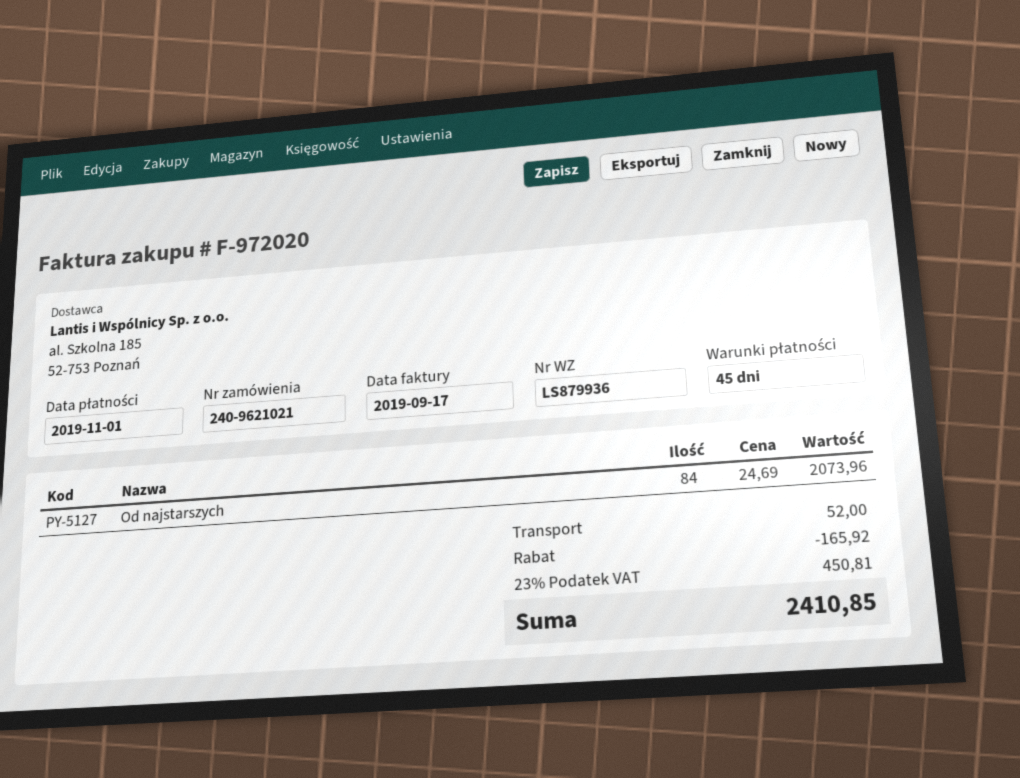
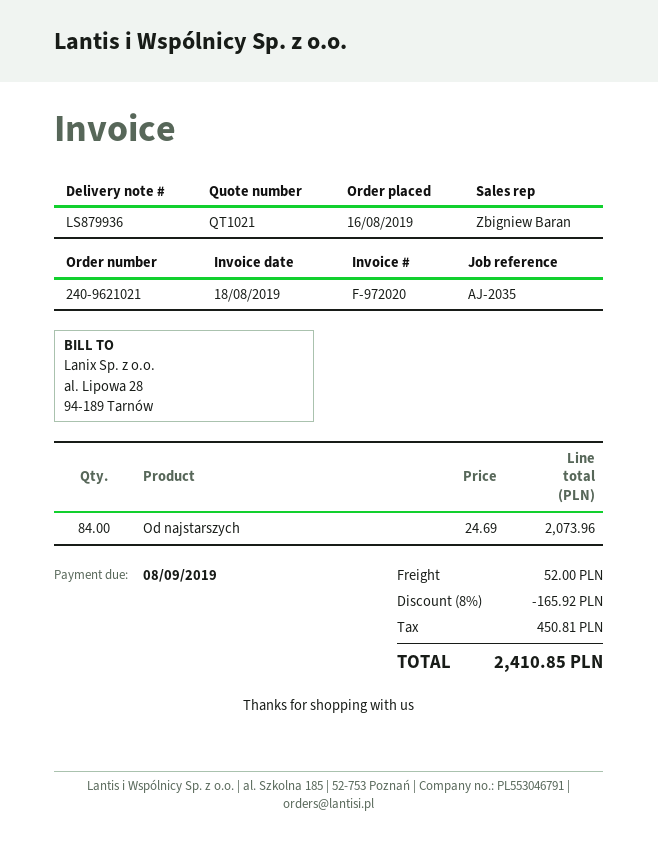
invoice date: 2019-09-17 -> 2019-08-18
due date: 2019-11-01 -> 2019-09-08

